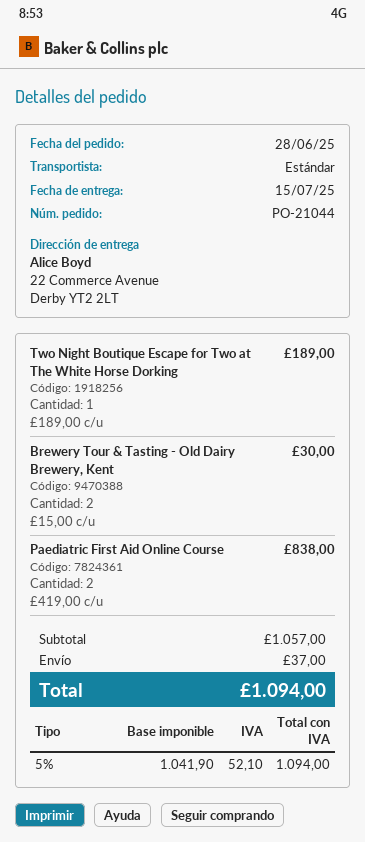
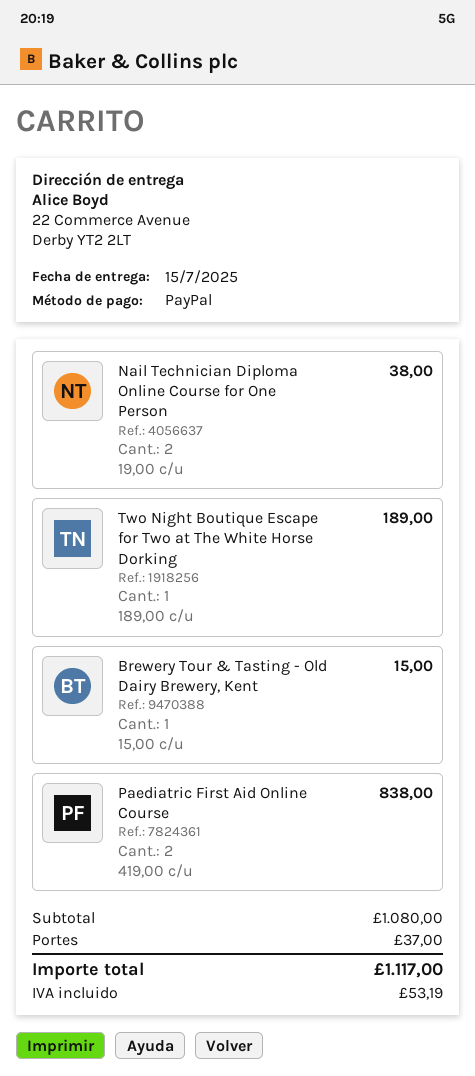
Brewery Tour & Tasting - Old Dairy Brewery, Kent: 2 x 15.00 = 30.00 -> 1 x 15.00 = 15.00
Nail Technician Diploma Online Course for One Person: none -> 2 x 19.00 = 38.00
subtotal: 1057.00 -> 1080.00
tax: 52.10 -> 53.19
total: 1094.00 -> 1117.00

